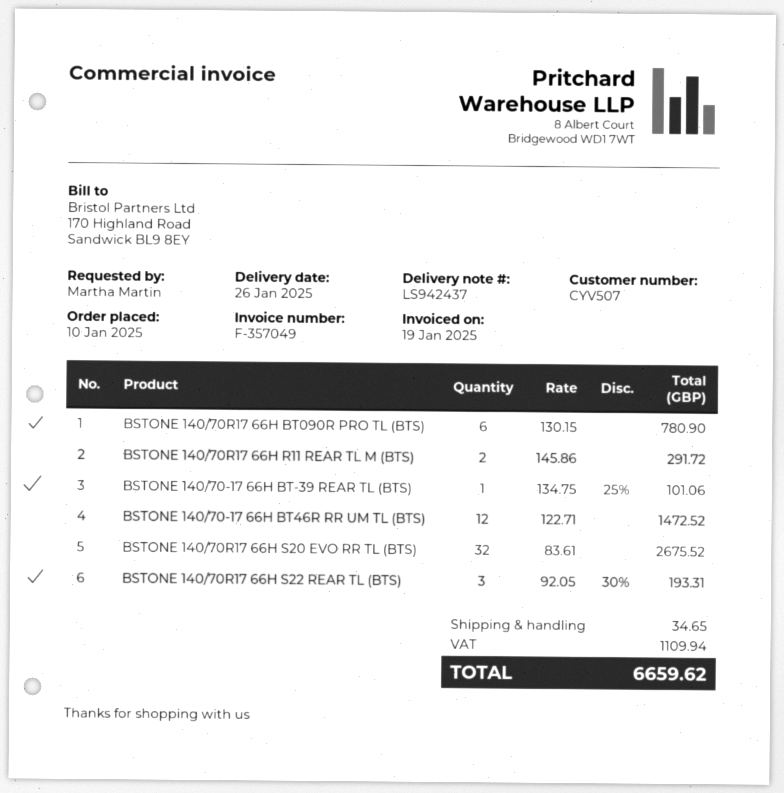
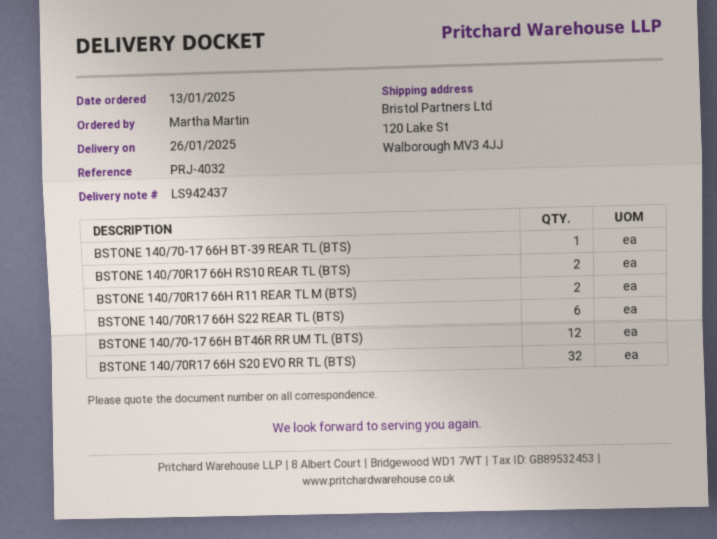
order date: 2025-01-10 -> 2025-01-13
BSTONE 140/70R17 66H BT090R PRO TL (BTS): 6 -> none
BSTONE 140/70R17 66H S22 REAR TL (BTS): 3 -> 6
BSTONE 140/70R17 66H RS10 REAR TL (BTS): none -> 2

